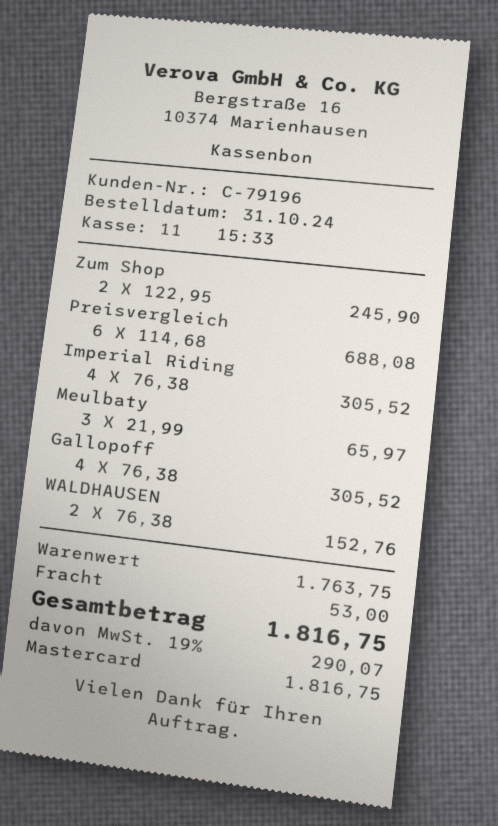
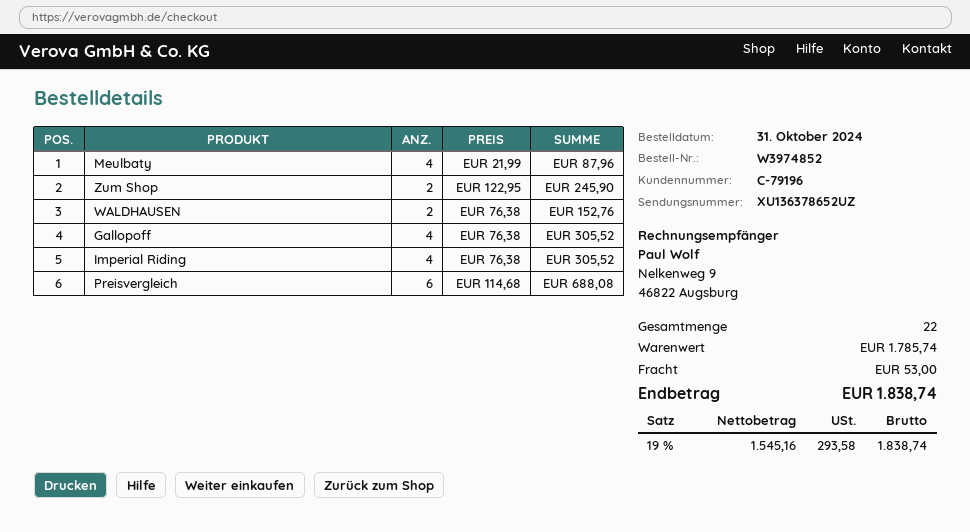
Meulbaty: 3 x 21.99 = 65.97 -> 4 x 21.99 = 87.96
subtotal: 1763.75 -> 1785.74
tax: 19% = 290.07 -> 19% = 293.58
total: 1816.75 -> 1838.74

